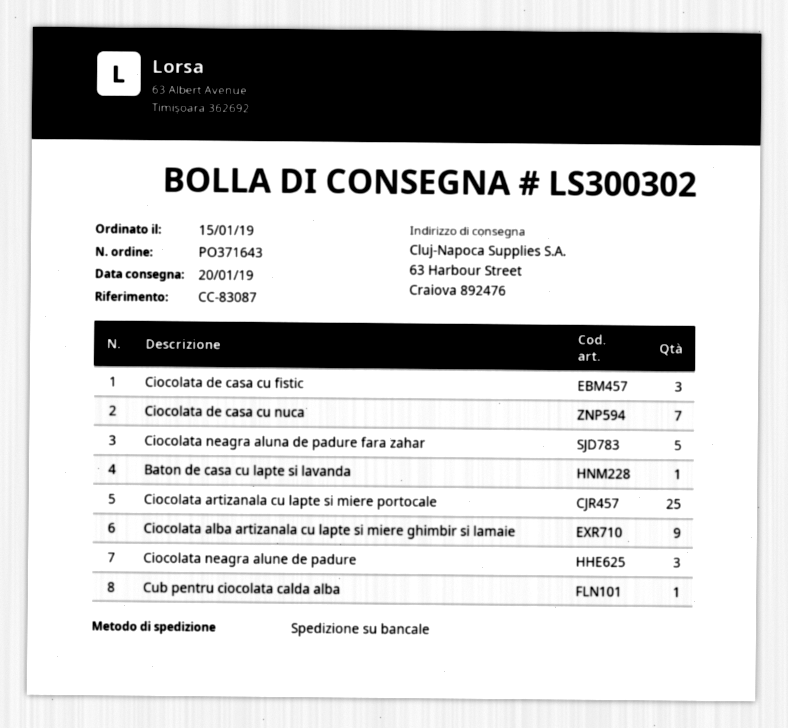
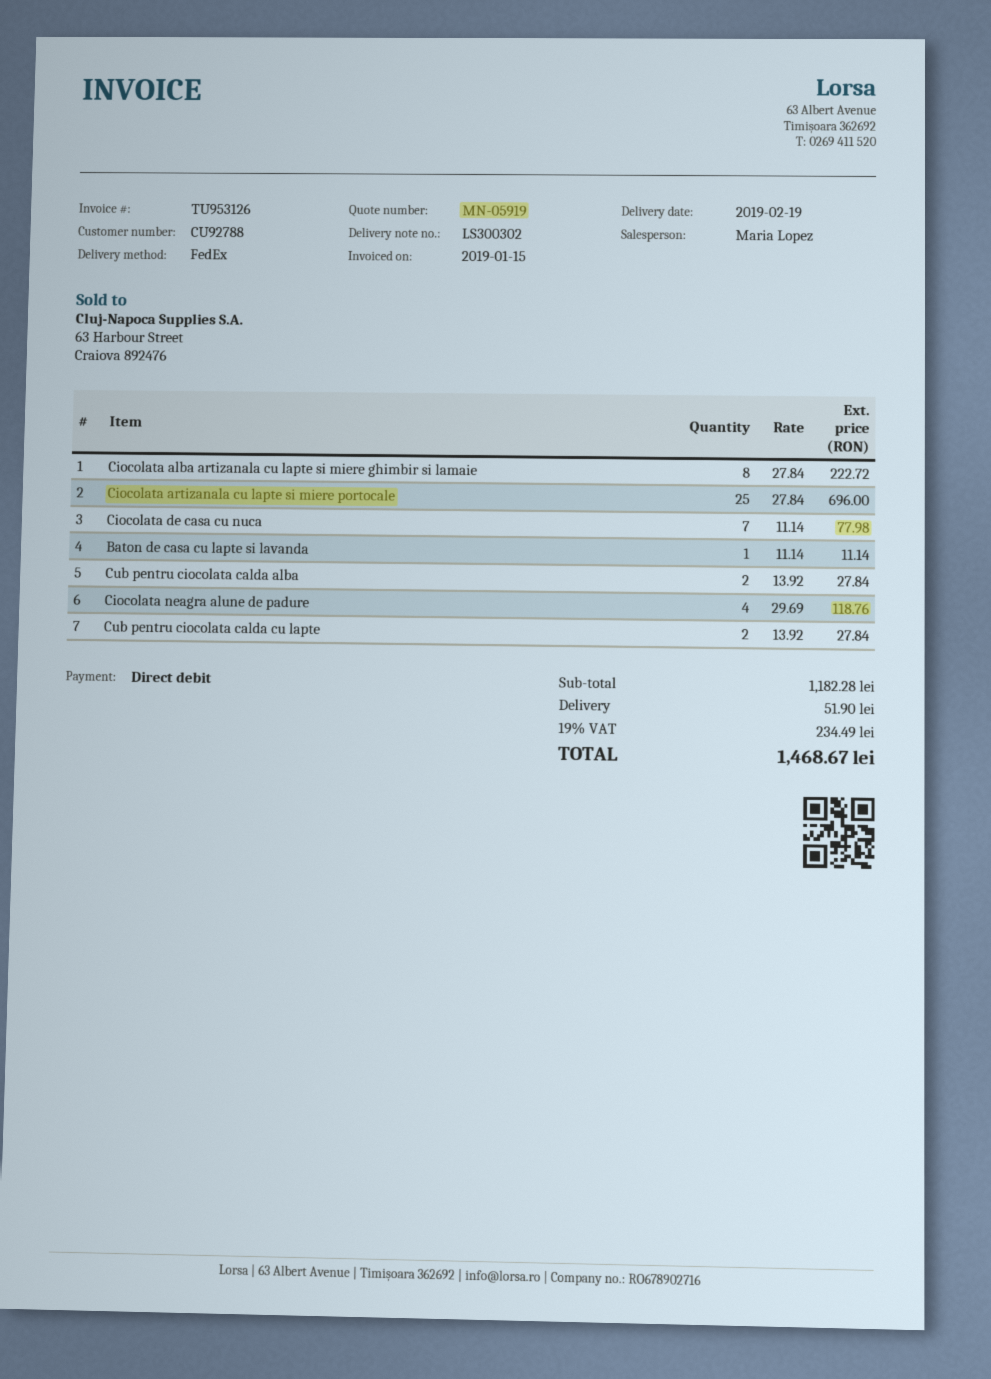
delivery date: 2019-01-20 -> 2019-02-19
shipping method: pallet freight -> FedEx
Ciocolata de casa cu fistic: 3 -> none
Ciocolata neagra aluna de padure fara zahar: 5 -> none
Ciocolata alba artizanala cu lapte si miere ghimbir si lamaie: 9 -> 8
Ciocolata neagra alune de padure: 3 -> 4
Cub pentru ciocolata calda alba: 1 -> 2
Cub pentru ciocolata calda cu lapte: none -> 2

